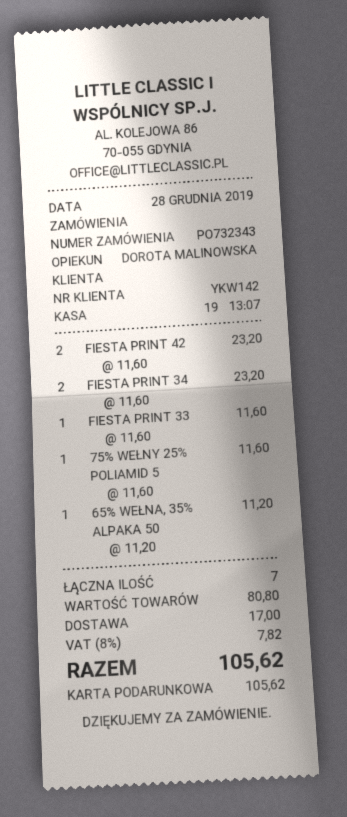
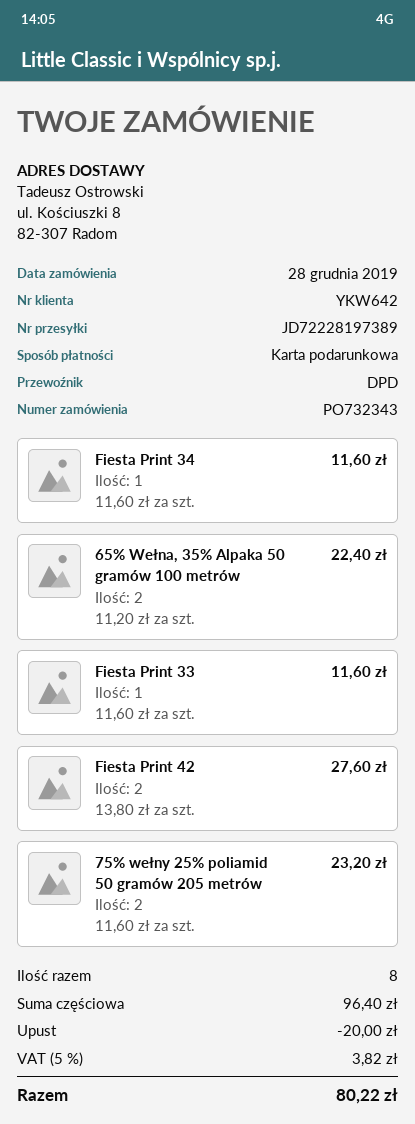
customer number: YKW142 -> YKW642
FIESTA PRINT 42: 2 x 11.60 = 23.20 -> 2 x 13.80 = 27.60
FIESTA PRINT 34: 2 x 11.60 = 23.20 -> 1 x 11.60 = 11.60
75% WEŁNY 25% POLIAMID 5: 1 x 11.60 = 11.60 -> 2 x 11.60 = 23.20
65% WEŁNA, 35% ALPAKA 50: 1 x 11.20 = 11.20 -> 2 x 11.20 = 22.40
total quantity: 7 -> 8
subtotal: 80.80 -> 96.40
discount: none -> 20.00
shipping: 17.00 -> none
tax: 8% = 7.82 -> 5% = 3.82
total: 105.62 -> 80.22

